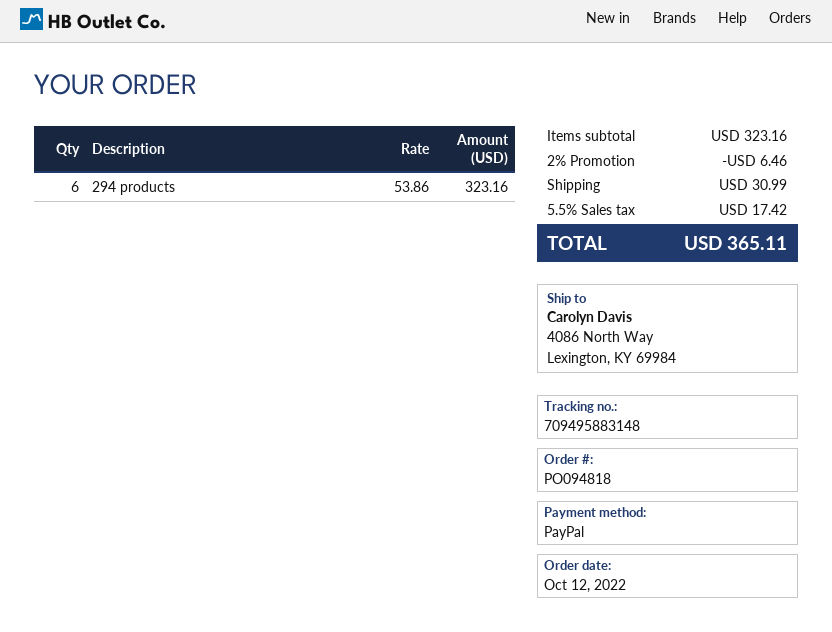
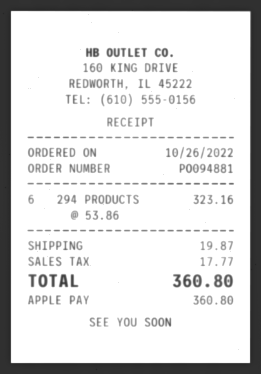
order number: PO094818 -> PO094881
order date: 2022-10-12 -> 2022-10-26
payment method: PayPal -> Apple Pay
discount: 2% = 6.46 -> none
shipping: 30.99 -> 19.87
tax: 17.42 -> 17.77
total: 365.11 -> 360.80

